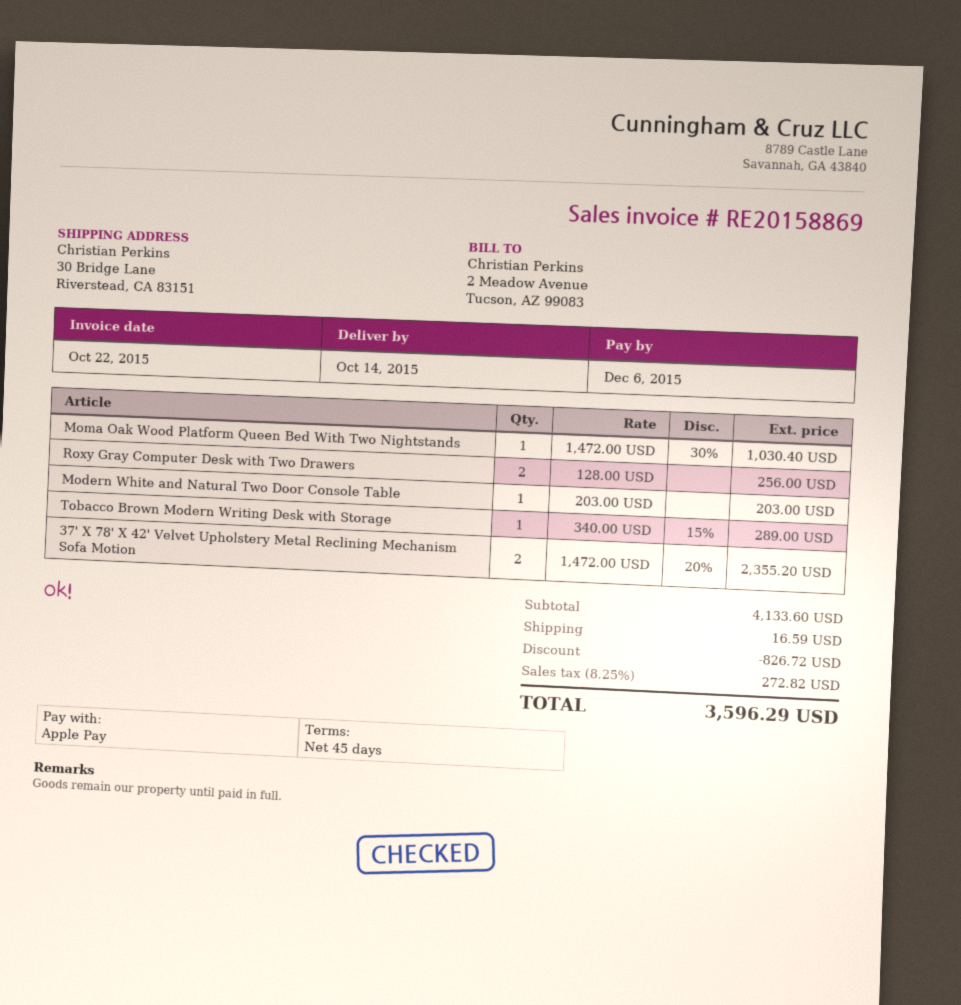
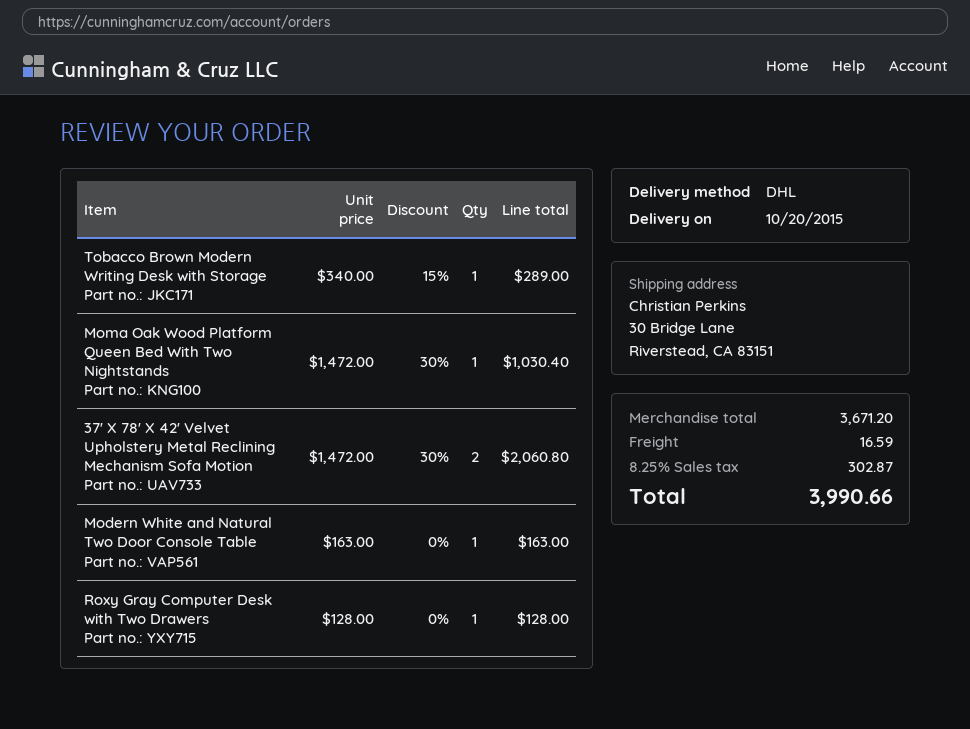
delivery date: 2015-10-14 -> 2015-10-20
Roxy Gray Computer Desk with Two Drawers: 2 x 128.00 = 256.00 -> 1 x 128.00 = 128.00
Modern White and Natural Two Door Console Table: 1 x 203.00 = 203.00 -> 1 x 163.00 = 163.00
37' X 78' X 42' Velvet Upholstery Metal Reclining Mechanism Sofa Motion: 2 x 1472.00 - 20% = 2355.20 -> 2 x 1472.00 - 30% = 2060.80
subtotal: 4133.60 -> 3671.20
discount: 826.72 -> none
tax: 8.25% = 272.82 -> 8.25% = 302.87
total: 3596.29 -> 3990.66

